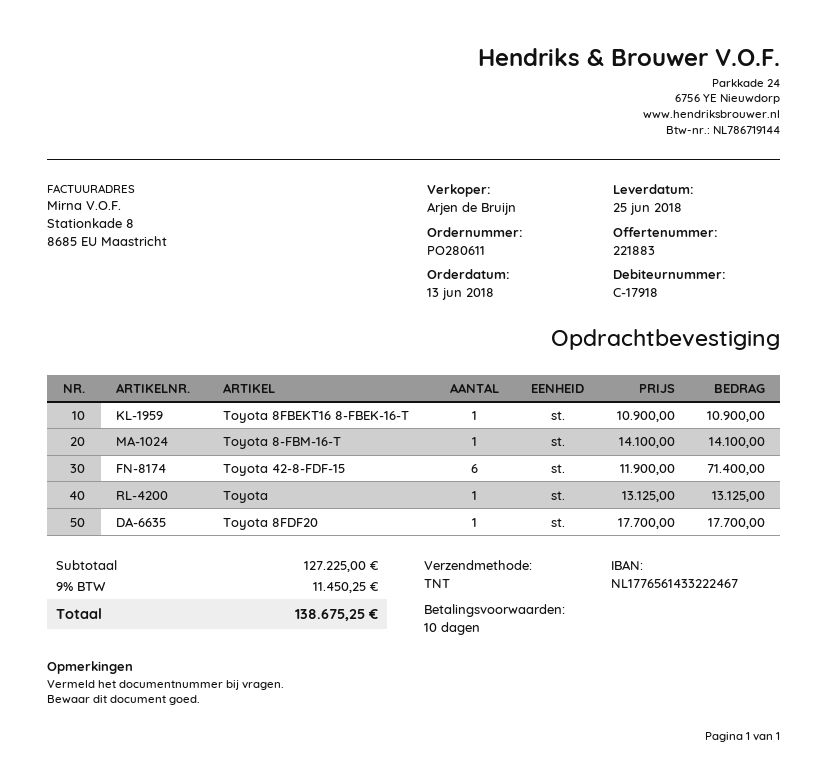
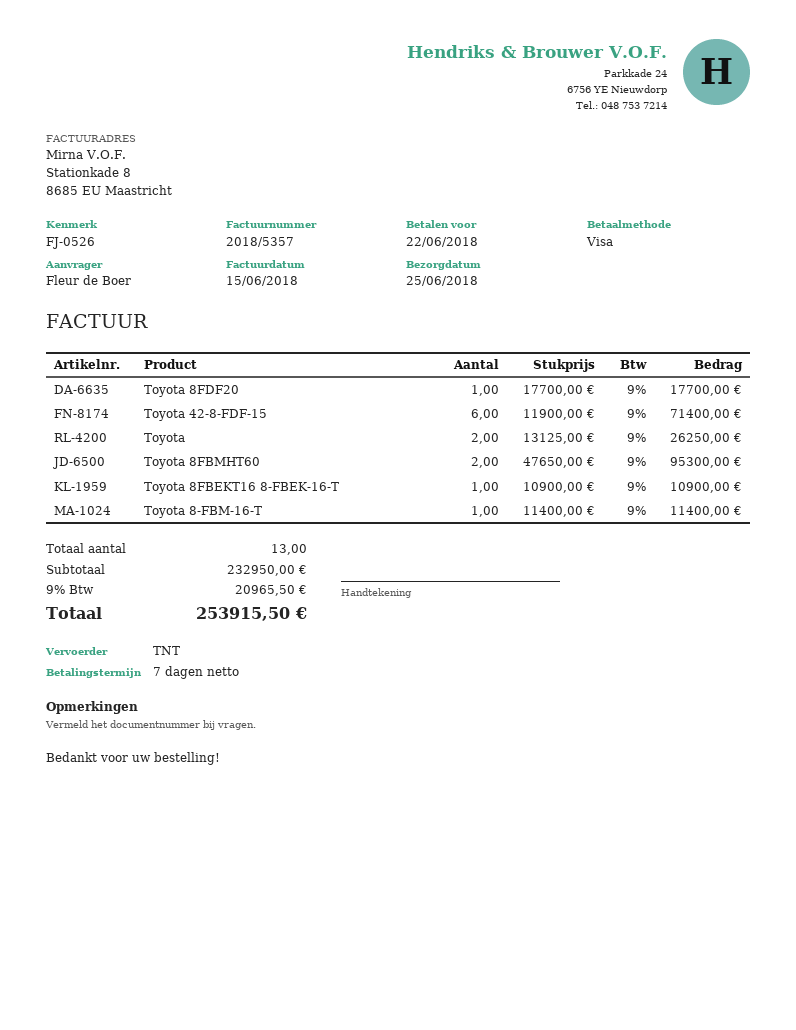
payment terms: 10 days -> 7 days
Toyota 8-FBM-16-T: 1 x 14100.00 = 14100.00 -> 1 x 11400.00 = 11400.00
Toyota: 1 x 13125.00 = 13125.00 -> 2 x 13125.00 = 26250.00
Toyota 8FBMHT60: none -> 2 x 47650.00 = 95300.00
subtotal: 127225.00 -> 232950.00
tax: 9% = 11450.25 -> 9% = 20965.50
total: 138675.25 -> 253915.50

